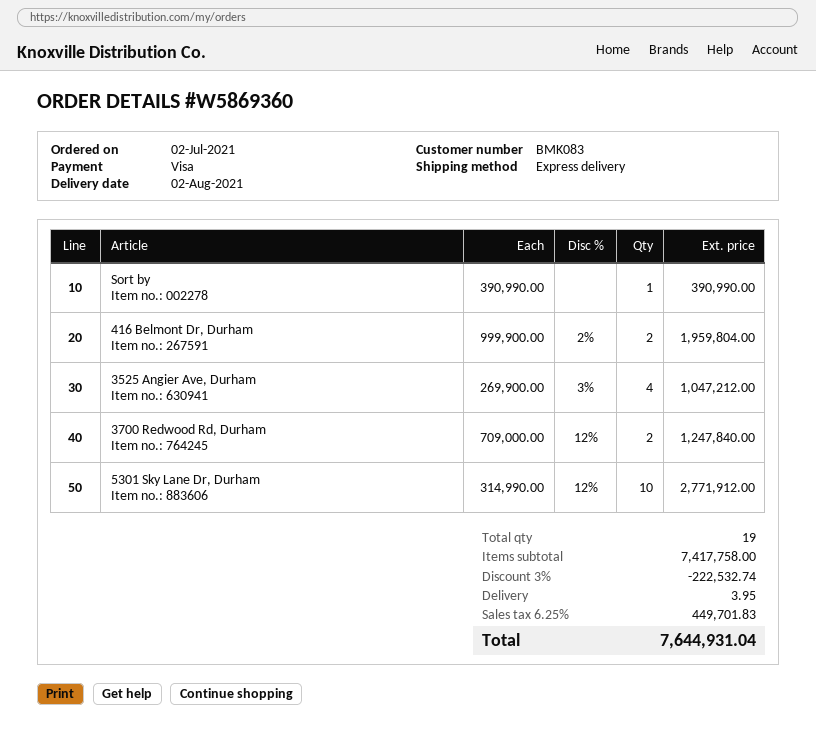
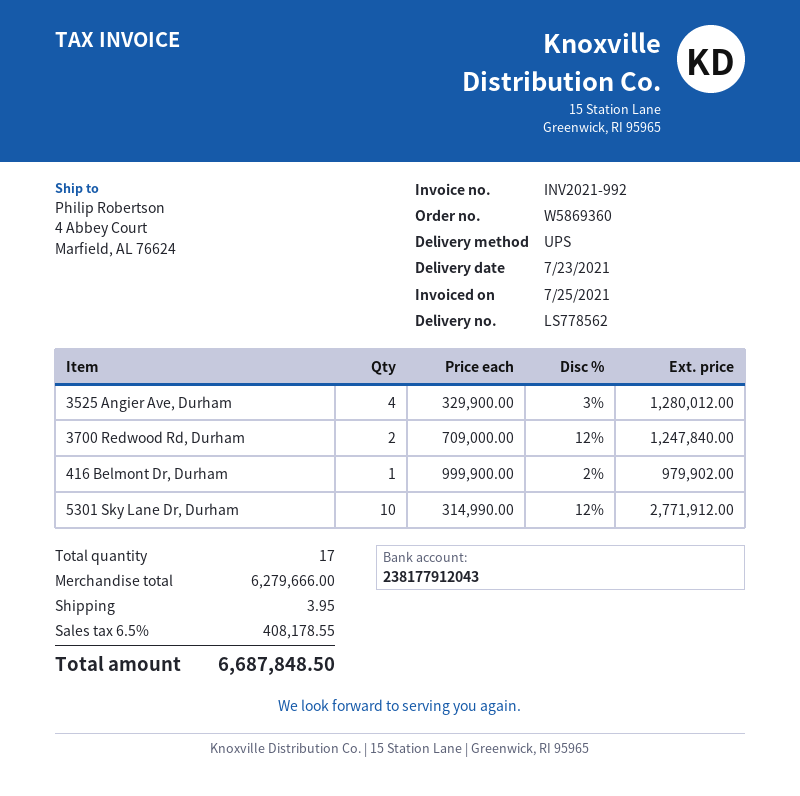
delivery date: 2021-08-02 -> 2021-07-23
shipping method: express -> UPS
Sort by: 1 x 390990.00 = 390990.00 -> none
416 Belmont Dr, Durham: 2 x 999900.00 - 2% = 1959804.00 -> 1 x 999900.00 - 2% = 979902.00
3525 Angier Ave, Durham: 4 x 269900.00 - 3% = 1047212.00 -> 4 x 329900.00 - 3% = 1280012.00
total quantity: 19 -> 17
subtotal: 7417758.00 -> 6279666.00
discount: 3% = 222532.74 -> none
tax: 6.25% = 449701.83 -> 6.5% = 408178.55
total: 7644931.04 -> 6687848.50

